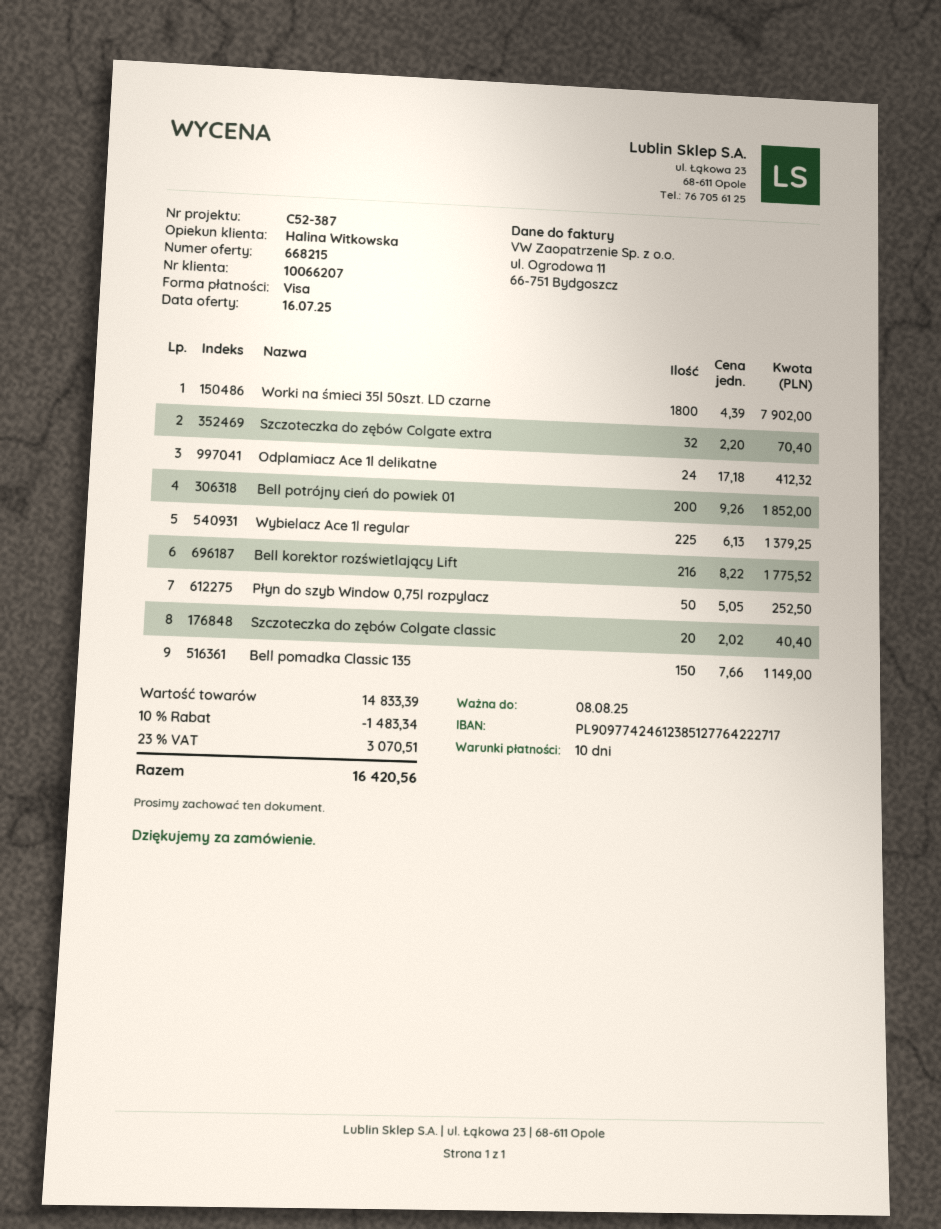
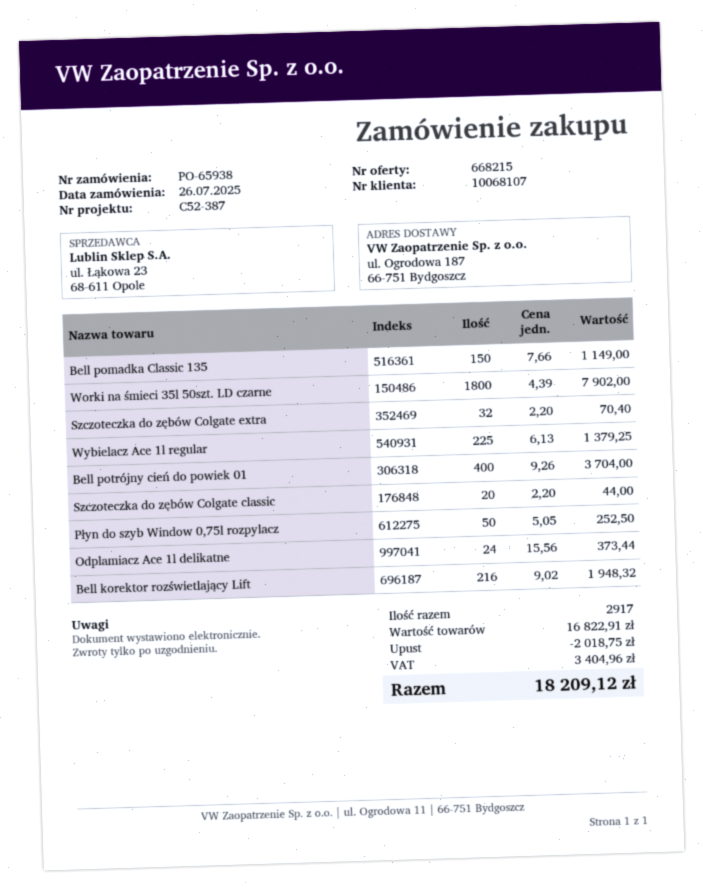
customer number: 10066207 -> 10068107
Odplamiacz Ace 1l delikatne: 24 x 17.18 = 412.32 -> 24 x 15.56 = 373.44
Bell potrójny cień do powiek 01: 200 x 9.26 = 1852.00 -> 400 x 9.26 = 3704.00
Bell korektor rozświetlający Lift: 216 x 8.22 = 1775.52 -> 216 x 9.02 = 1948.32
Szczoteczka do zębów Colgate classic: 20 x 2.02 = 40.40 -> 20 x 2.20 = 44.00
subtotal: 14833.39 -> 16822.91
discount: 1483.34 -> 2018.75
tax: 3070.51 -> 3404.96
total: 16420.56 -> 18209.12

